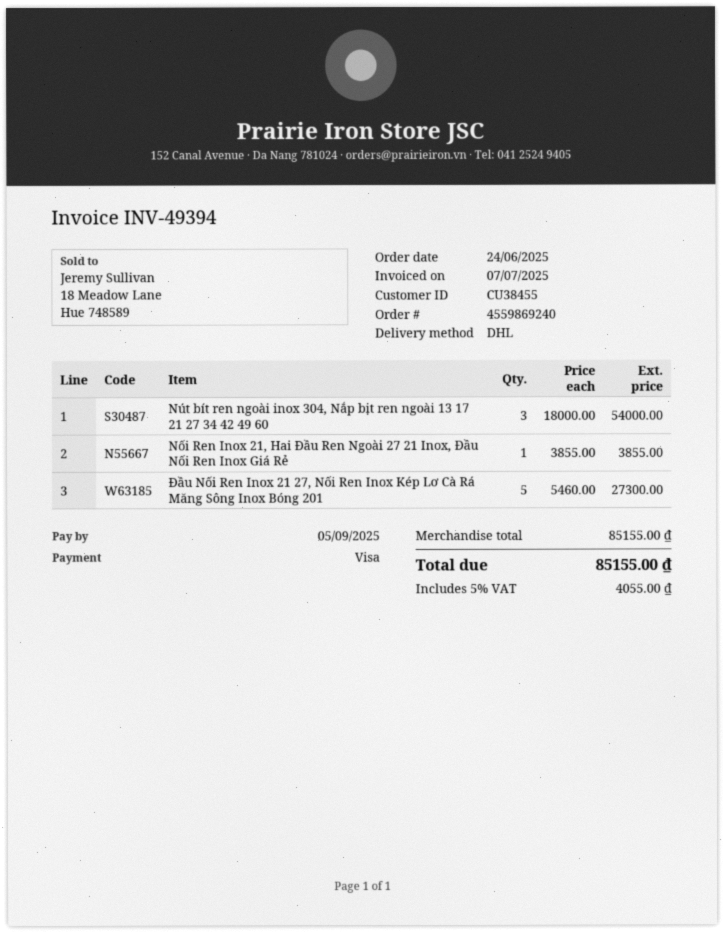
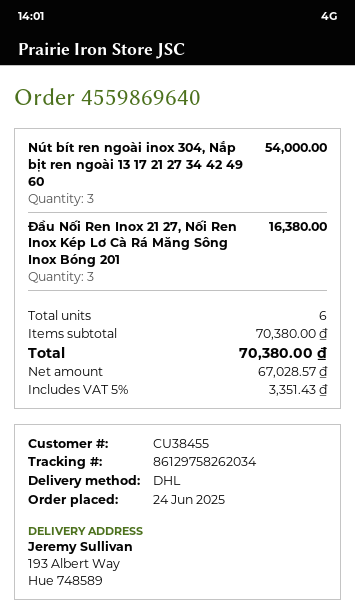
order number: 4559869240 -> 4559869640
Nối Ren Inox 21, Hai Đầu Ren Ngoài 27 21 Inox, Đầu Nối Ren Inox Giá Rẻ: 1 for 3855.00 -> none
Đầu Nối Ren Inox 21 27, Nối Ren Inox Kép Lơ Cà Rá Măng Sông Inox Bóng 201: 5 for 27300.00 -> 3 for 16380.00
subtotal: 85155.00 -> 70380.00
tax: 5% = 4055.00 -> 5% = 3351.43
total: 85155.00 -> 70380.00

